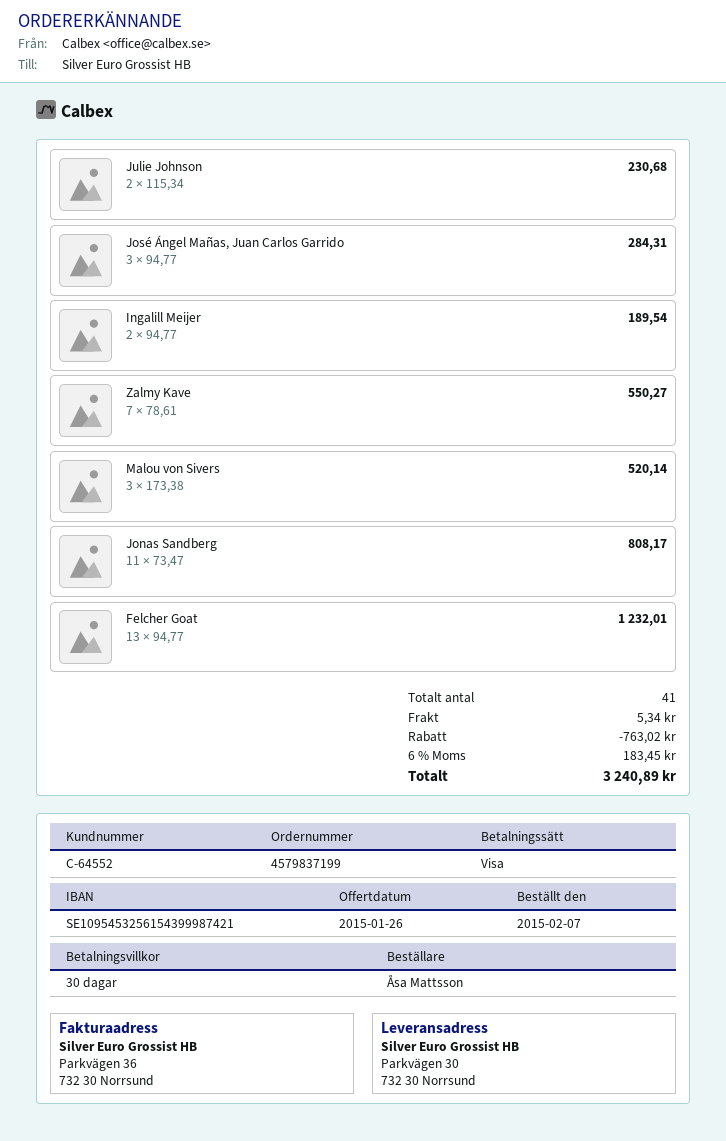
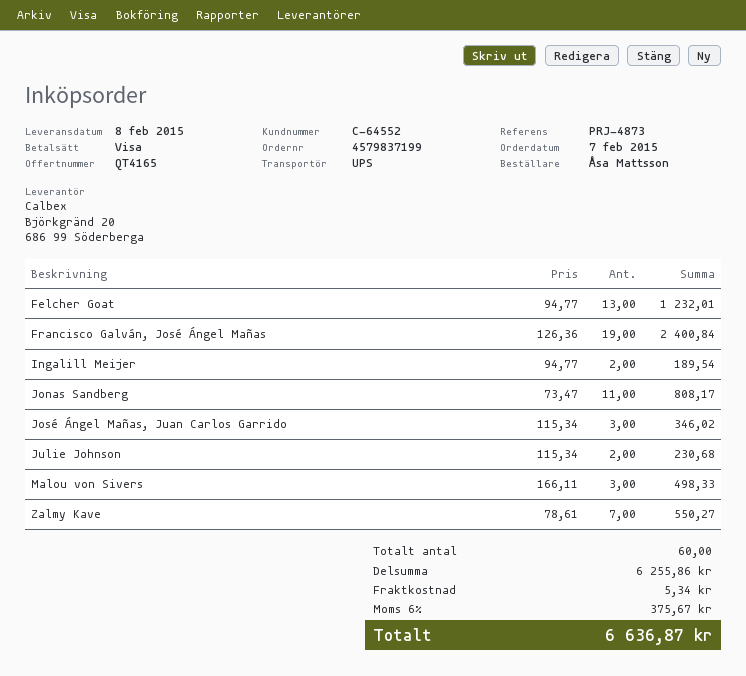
José Ángel Mañas, Juan Carlos Garrido: 3 x 94.77 = 284.31 -> 3 x 115.34 = 346.02
Malou von Sivers: 3 x 173.38 = 520.14 -> 3 x 166.11 = 498.33
Francisco Galván, José Ángel Mañas: none -> 19 x 126.36 = 2400.84
total quantity: 41 -> 60
discount: 763.02 -> none
tax: 6% = 183.45 -> 6% = 375.67
total: 3240.89 -> 6636.87

